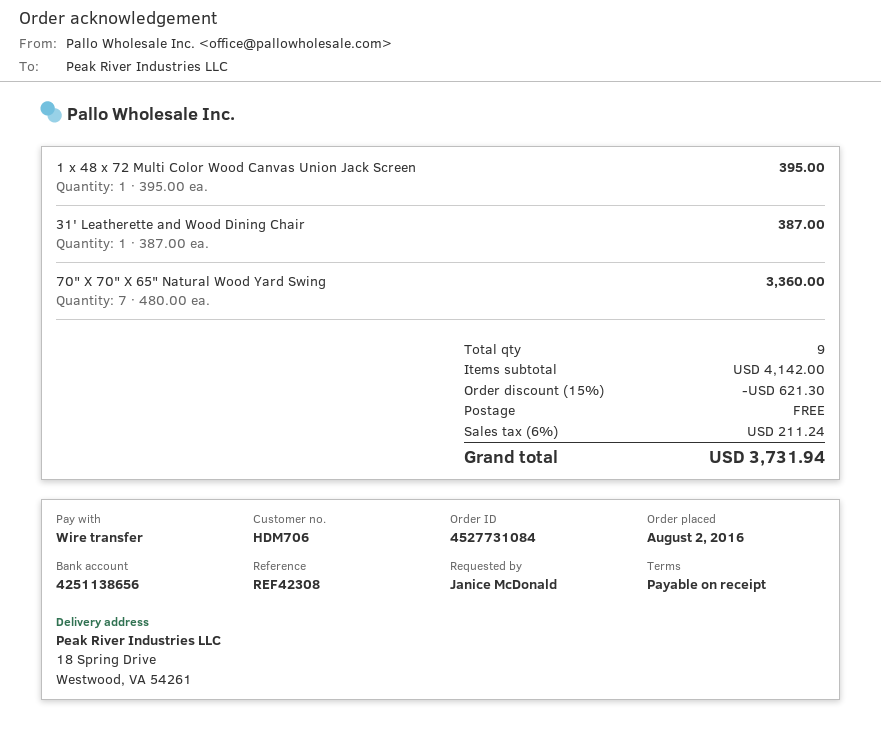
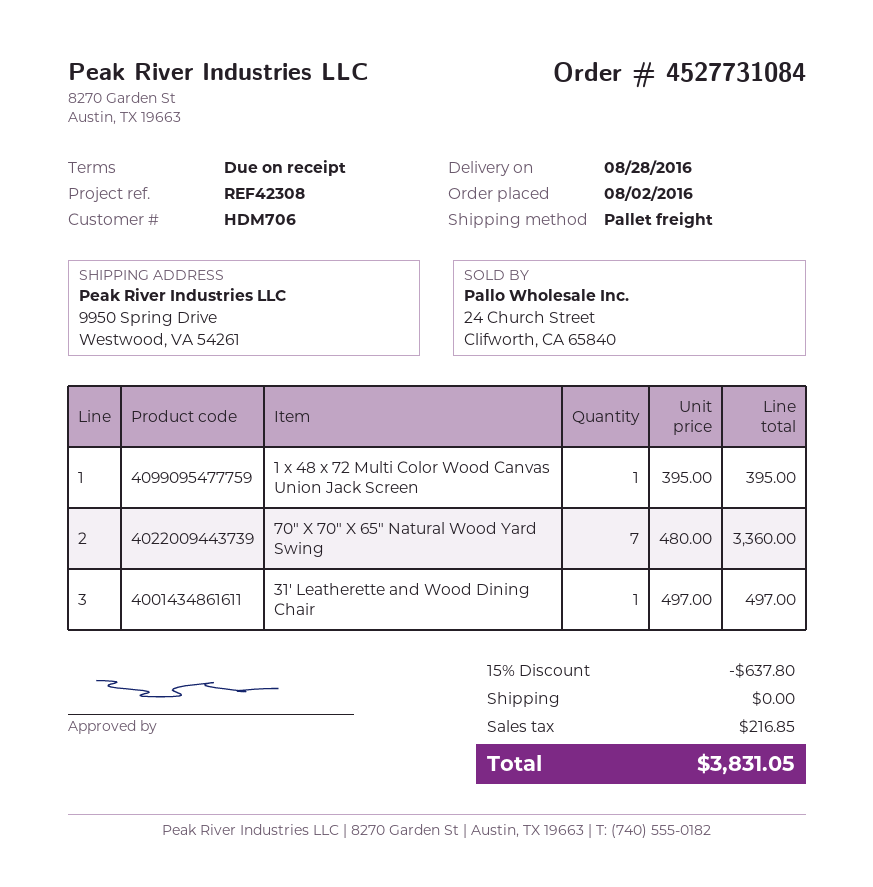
ship to: 18 Spring Drive, Westwood, VA 54261 -> 9950 Spring Drive, Westwood, VA 54261
31' Leatherette and Wood Dining Chair: 1 x 387.00 = 387.00 -> 1 x 497.00 = 497.00
discount: 15% = 621.30 -> 15% = 637.80
tax: 211.24 -> 216.85
total: 3731.94 -> 3831.05

